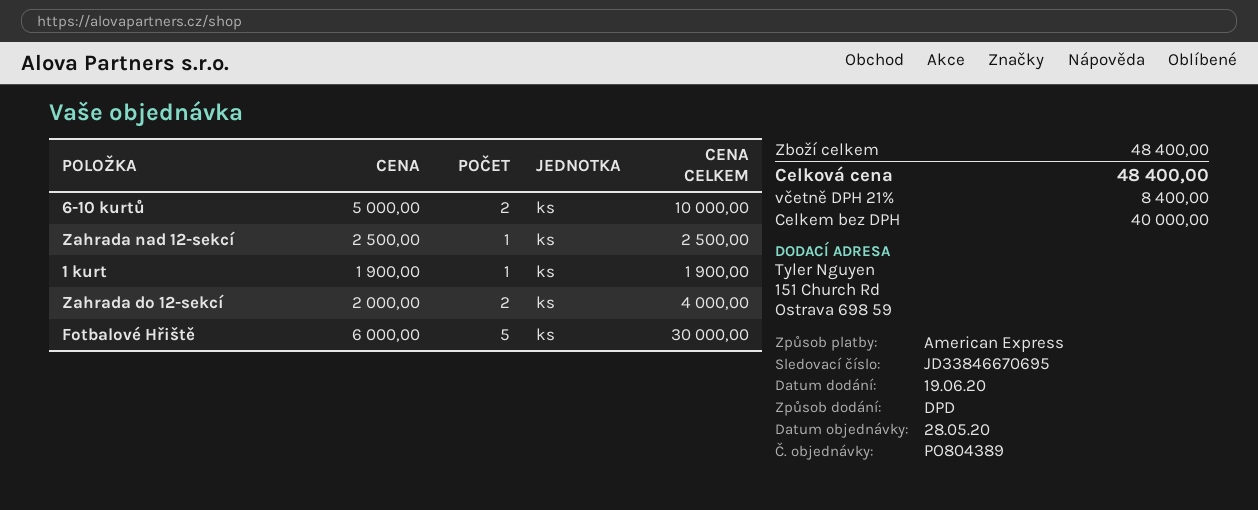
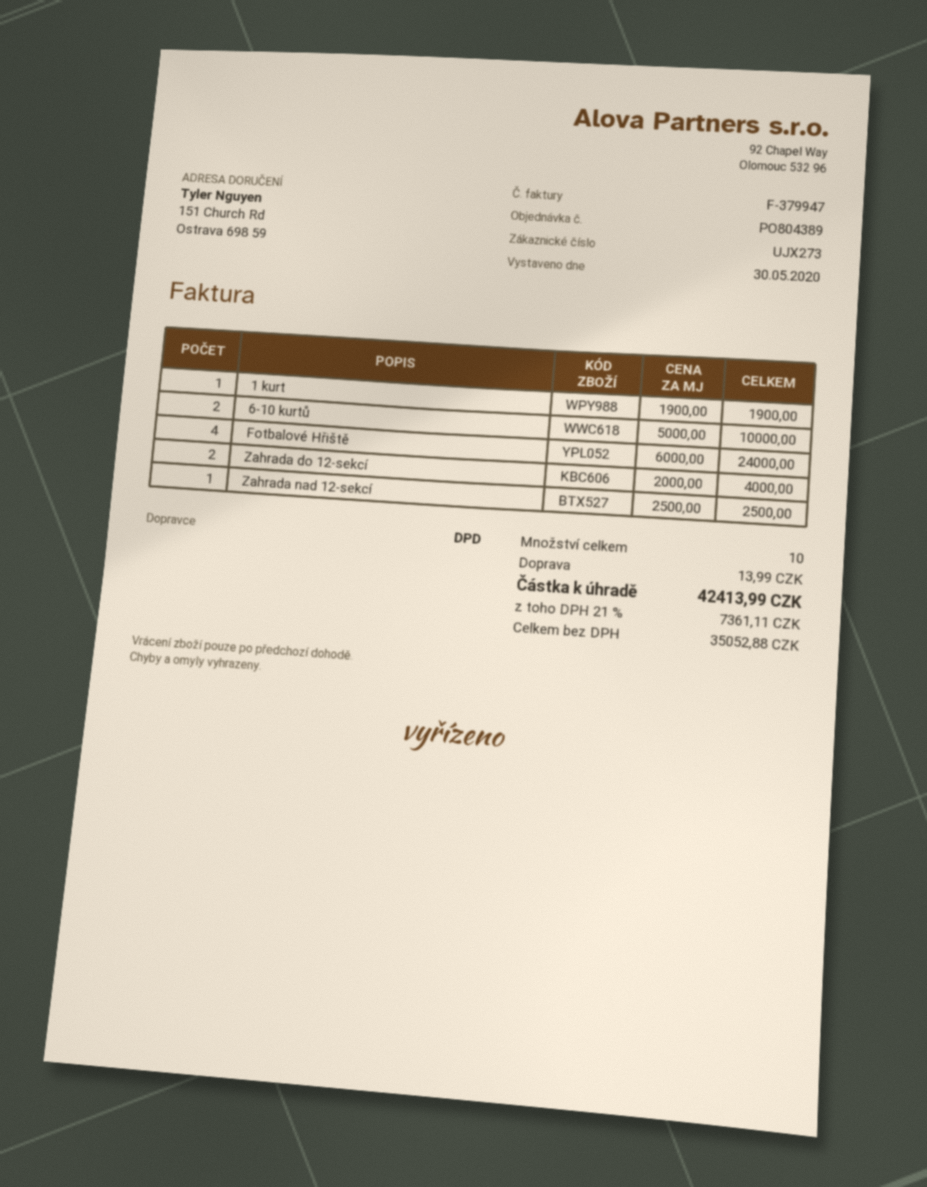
Fotbalové Hřiště: 5 x 6000.00 = 30000.00 -> 4 x 6000.00 = 24000.00
shipping: none -> 13.99
net: 40000.00 -> 35052.88
tax: 21% = 8400.00 -> 21% = 7361.11
total: 48400.00 -> 42413.99

